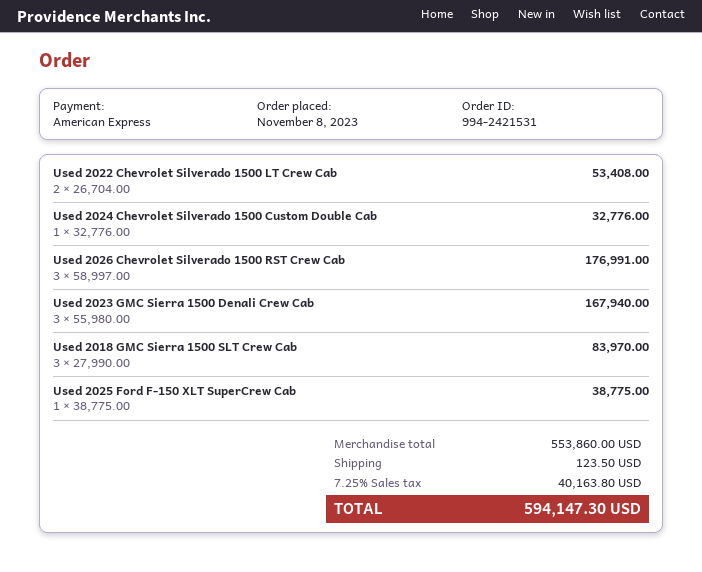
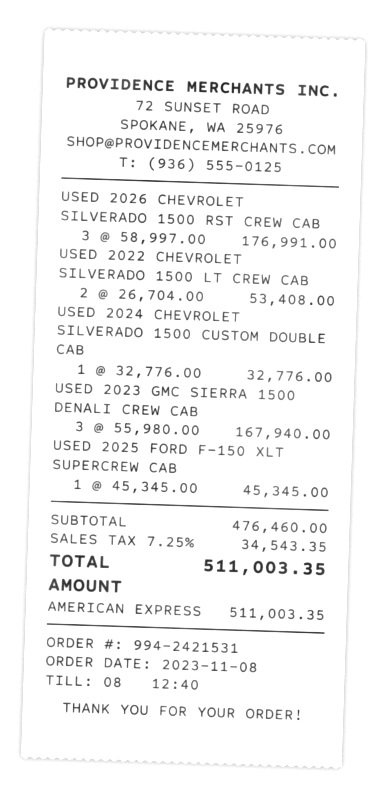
Used 2018 GMC Sierra 1500 SLT Crew Cab: 3 x 27990.00 = 83970.00 -> none
Used 2025 Ford F-150 XLT SuperCrew Cab: 1 x 38775.00 = 38775.00 -> 1 x 45345.00 = 45345.00
subtotal: 553860.00 -> 476460.00
shipping: 123.50 -> none
tax: 7.25% = 40163.80 -> 7.25% = 34543.35
total: 594147.30 -> 511003.35

